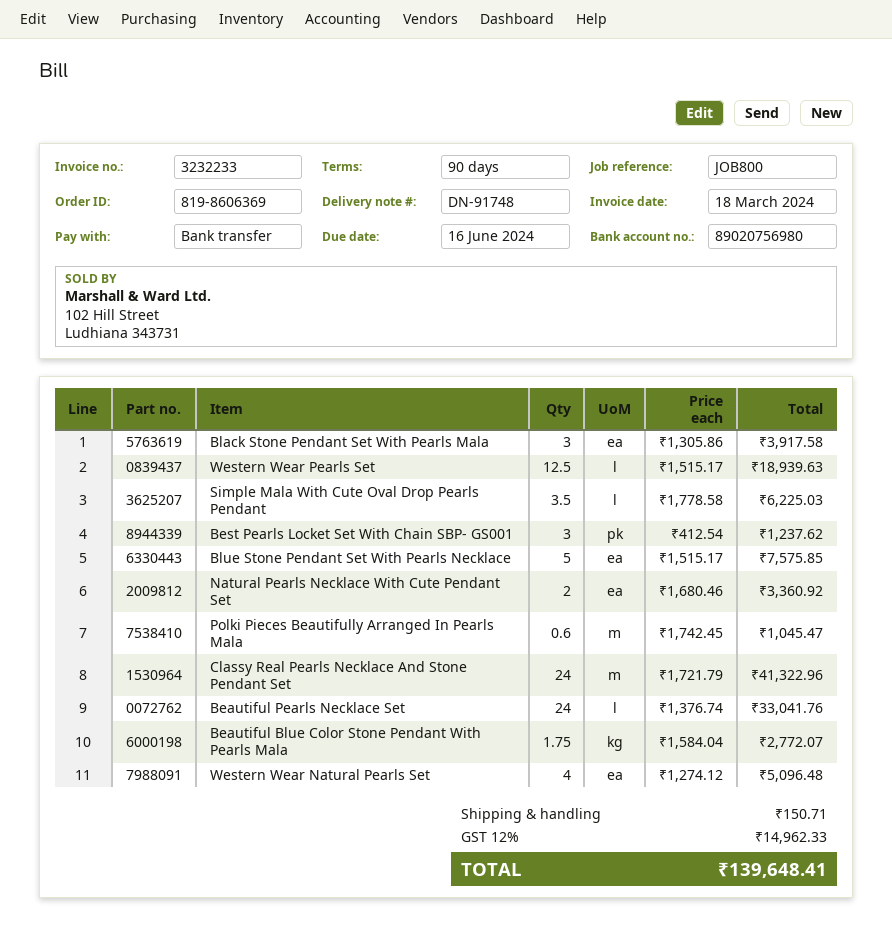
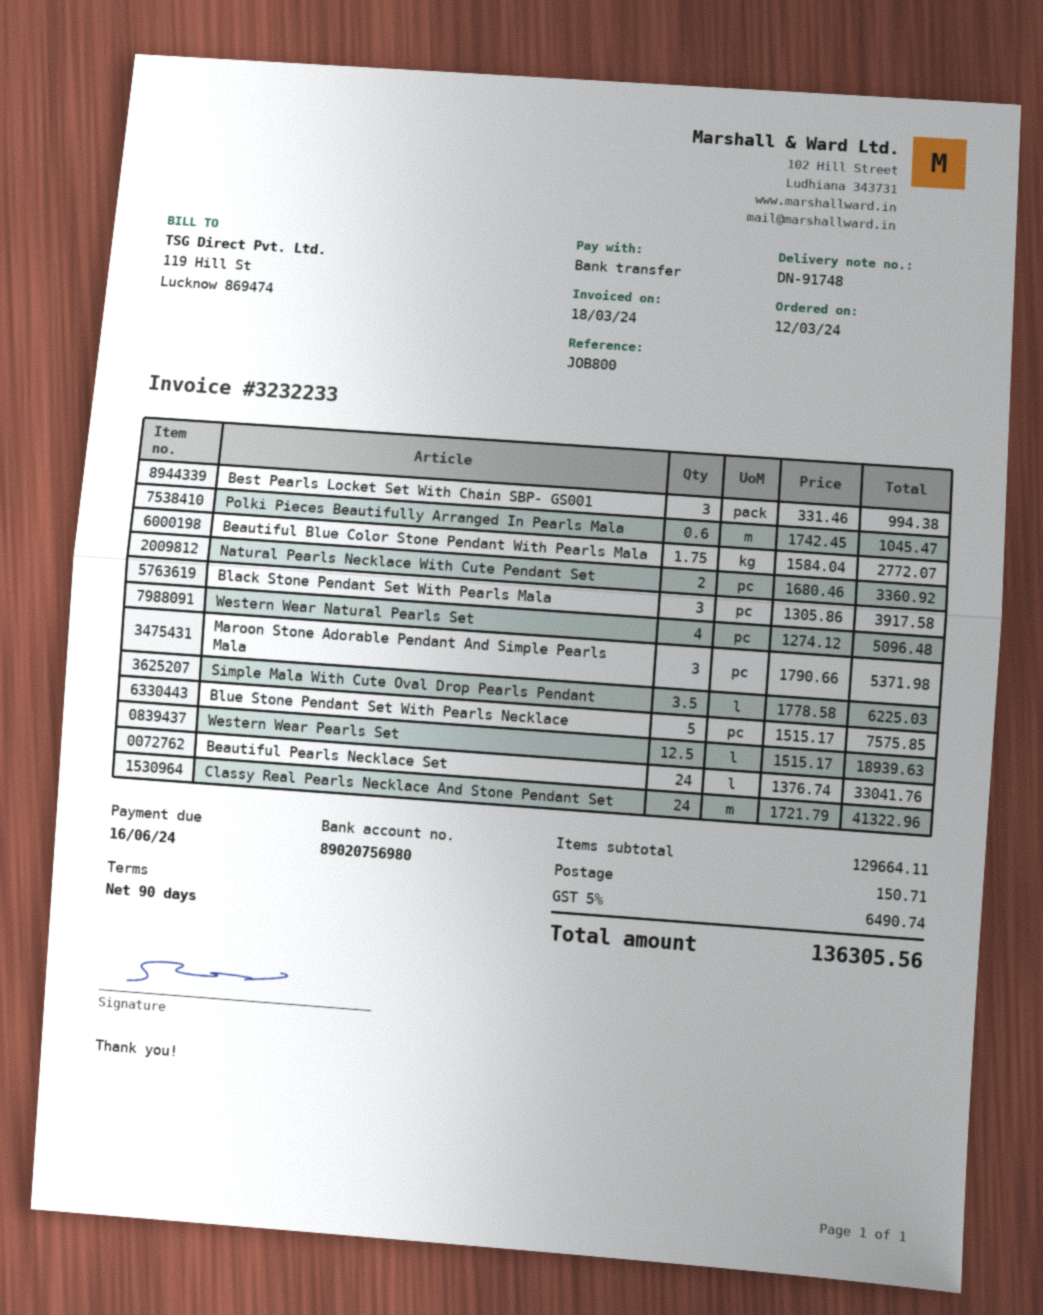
Best Pearls Locket Set With Chain SBP- GS001: 3 x 412.54 = 1237.62 -> 3 x 331.46 = 994.38
Maroon Stone Adorable Pendant And Simple Pearls Mala: none -> 3 x 1790.66 = 5371.98
tax: 12% = 14962.33 -> 5% = 6490.74
total: 139648.41 -> 136305.56

